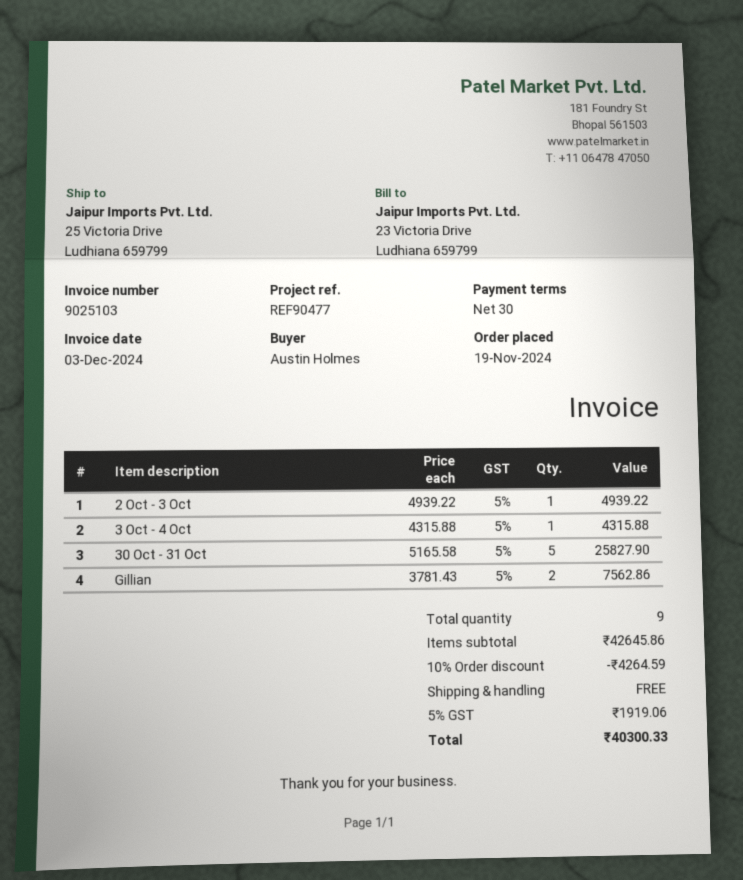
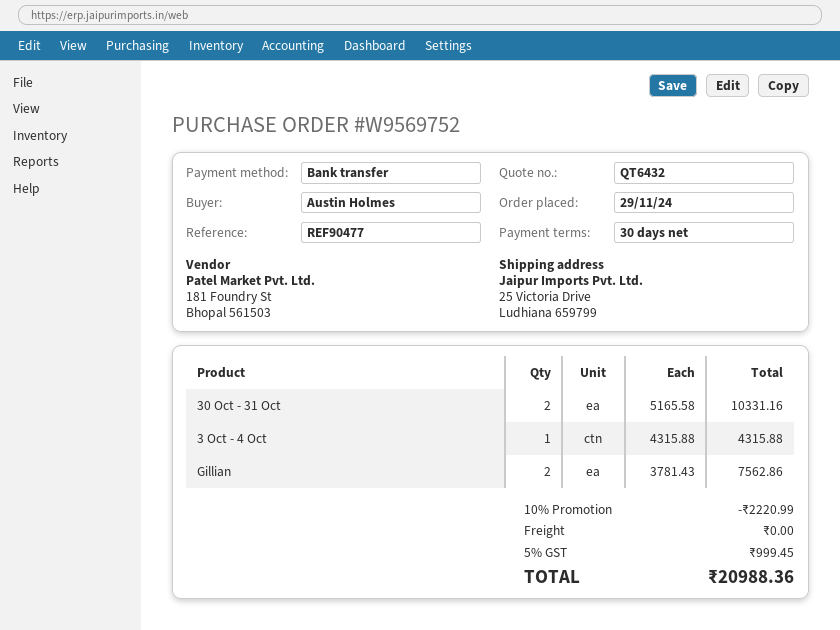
order date: 2024-11-19 -> 2024-11-29
2 Oct - 3 Oct: 1 x 4939.22 = 4939.22 -> none
30 Oct - 31 Oct: 5 x 5165.58 = 25827.90 -> 2 x 5165.58 = 10331.16
discount: 10% = 4264.59 -> 10% = 2220.99
tax: 5% = 1919.06 -> 5% = 999.45
total: 40300.33 -> 20988.36

